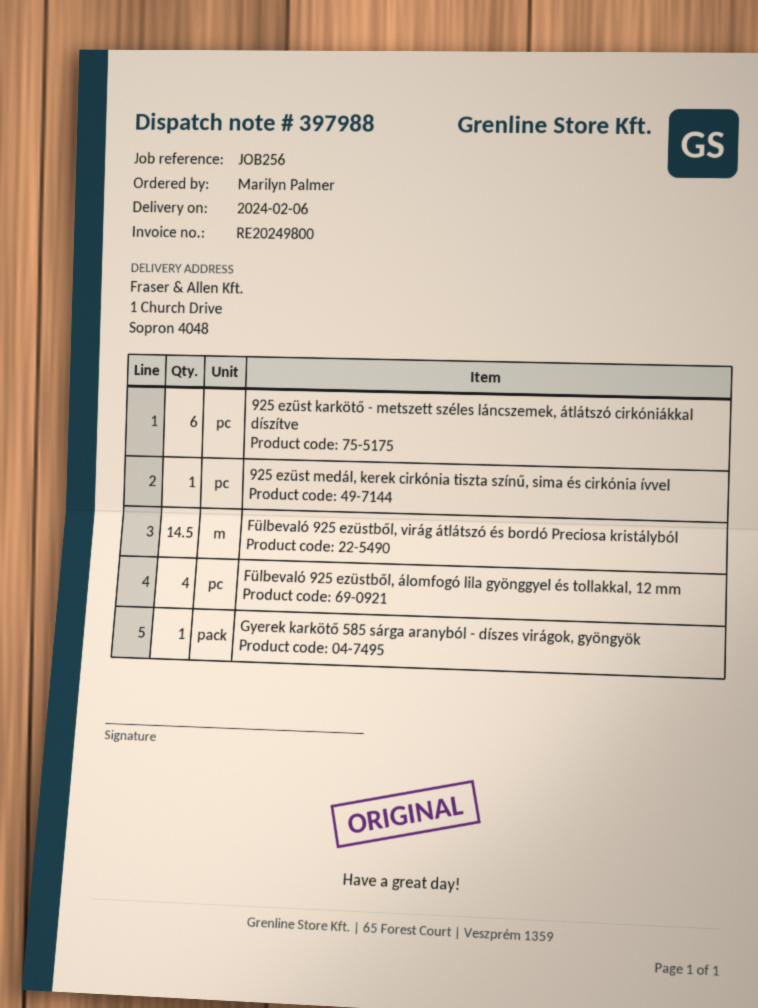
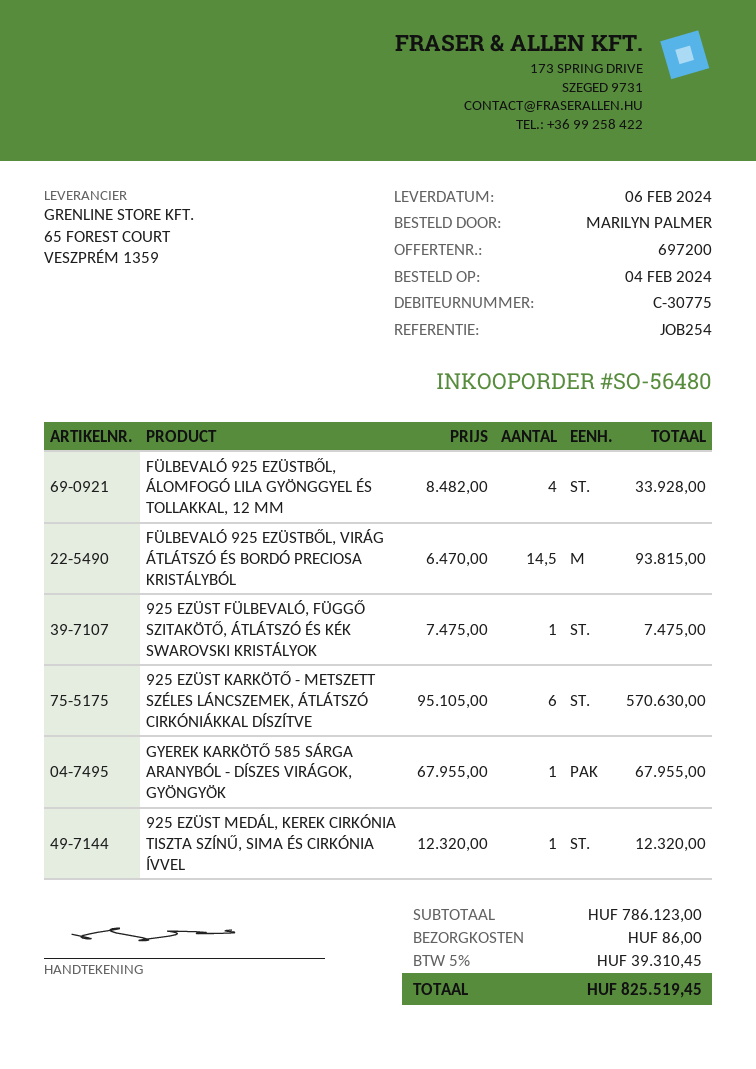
reference: JOB256 -> JOB254
925 EZÜST FÜLBEVALÓ, FÜGGŐ SZITAKÖTŐ, ÁTLÁTSZÓ ÉS KÉK SWAROVSKI KRISTÁLYOK: none -> 1

